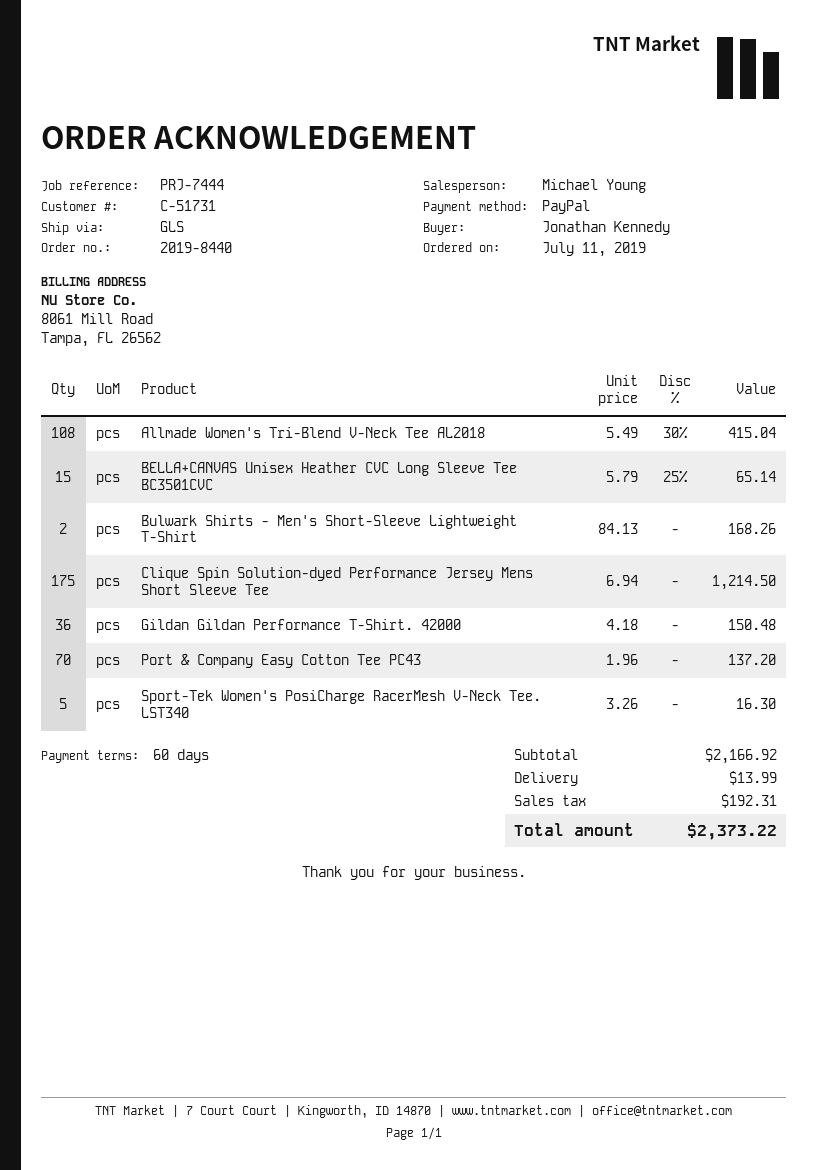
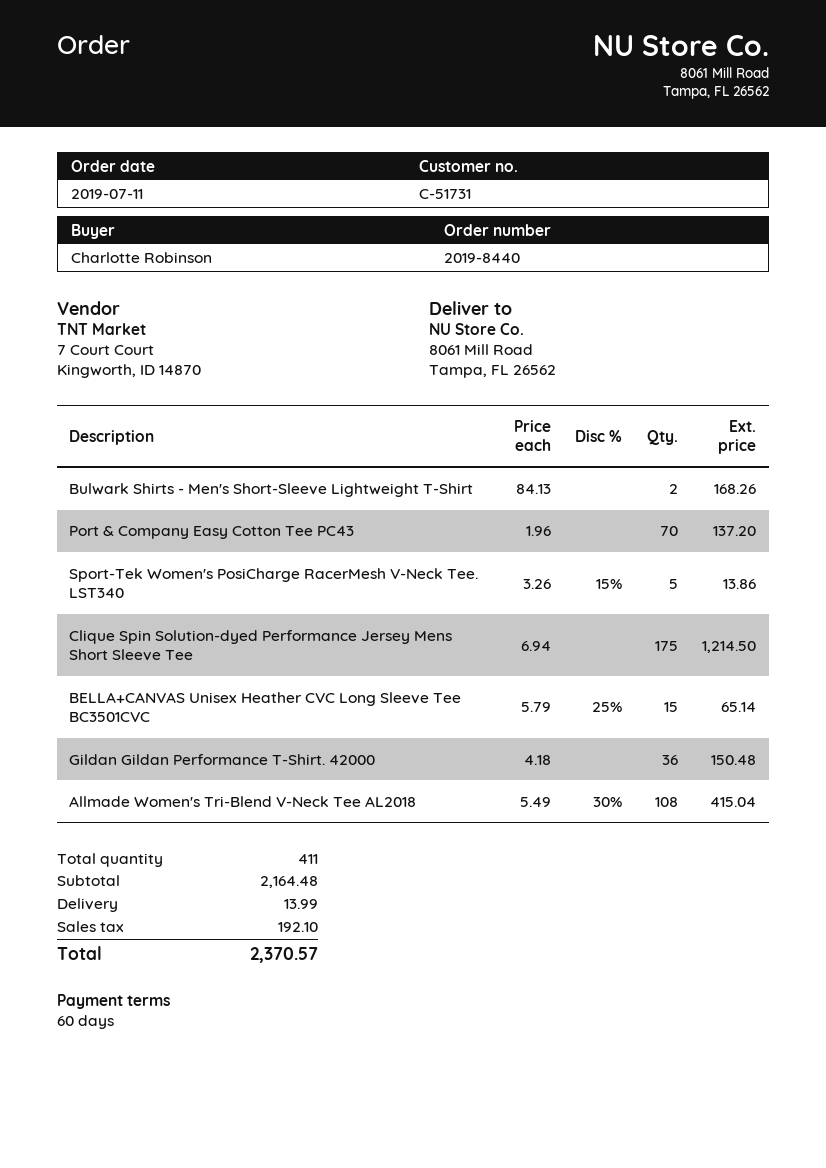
ordered by: Jonathan Kennedy -> Charlotte Robinson
Sport-Tek Women's PosiCharge RacerMesh V-Neck Tee. LST340: 5 x 3.26 = 16.30 -> 5 x 3.26 - 15% = 13.86
subtotal: 2166.92 -> 2164.48
tax: 192.31 -> 192.10
total: 2373.22 -> 2370.57

